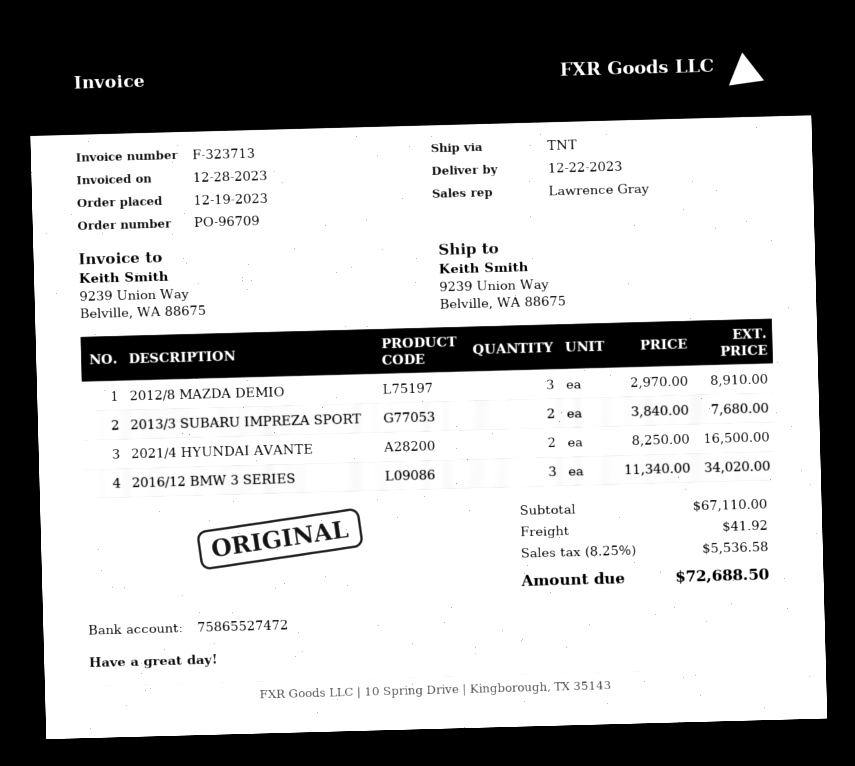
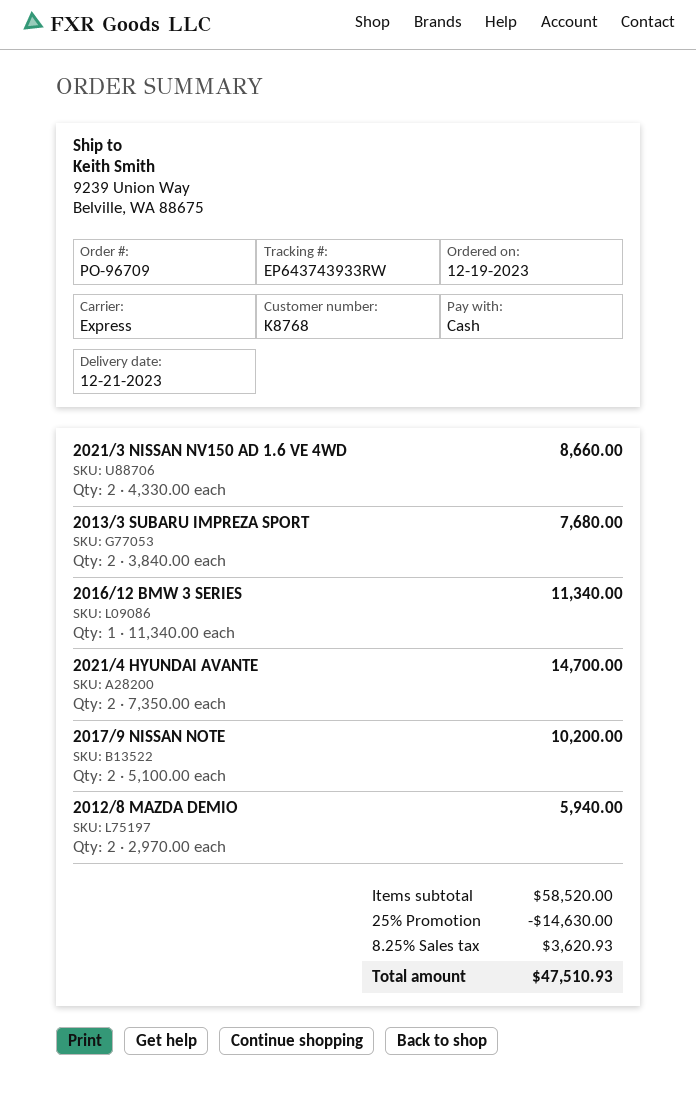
delivery date: 2023-12-22 -> 2023-12-21
shipping method: TNT -> express
2012/8 MAZDA DEMIO: 3 x 2970.00 = 8910.00 -> 2 x 2970.00 = 5940.00
2021/4 HYUNDAI AVANTE: 2 x 8250.00 = 16500.00 -> 2 x 7350.00 = 14700.00
2016/12 BMW 3 SERIES: 3 x 11340.00 = 34020.00 -> 1 x 11340.00 = 11340.00
2021/3 NISSAN NV150 AD 1.6 VE 4WD: none -> 2 x 4330.00 = 8660.00
2017/9 NISSAN NOTE: none -> 2 x 5100.00 = 10200.00
subtotal: 67110.00 -> 58520.00
discount: none -> 25% = 14630.00
shipping: 41.92 -> none
tax: 8.25% = 5536.58 -> 8.25% = 3620.93
total: 72688.50 -> 47510.93

